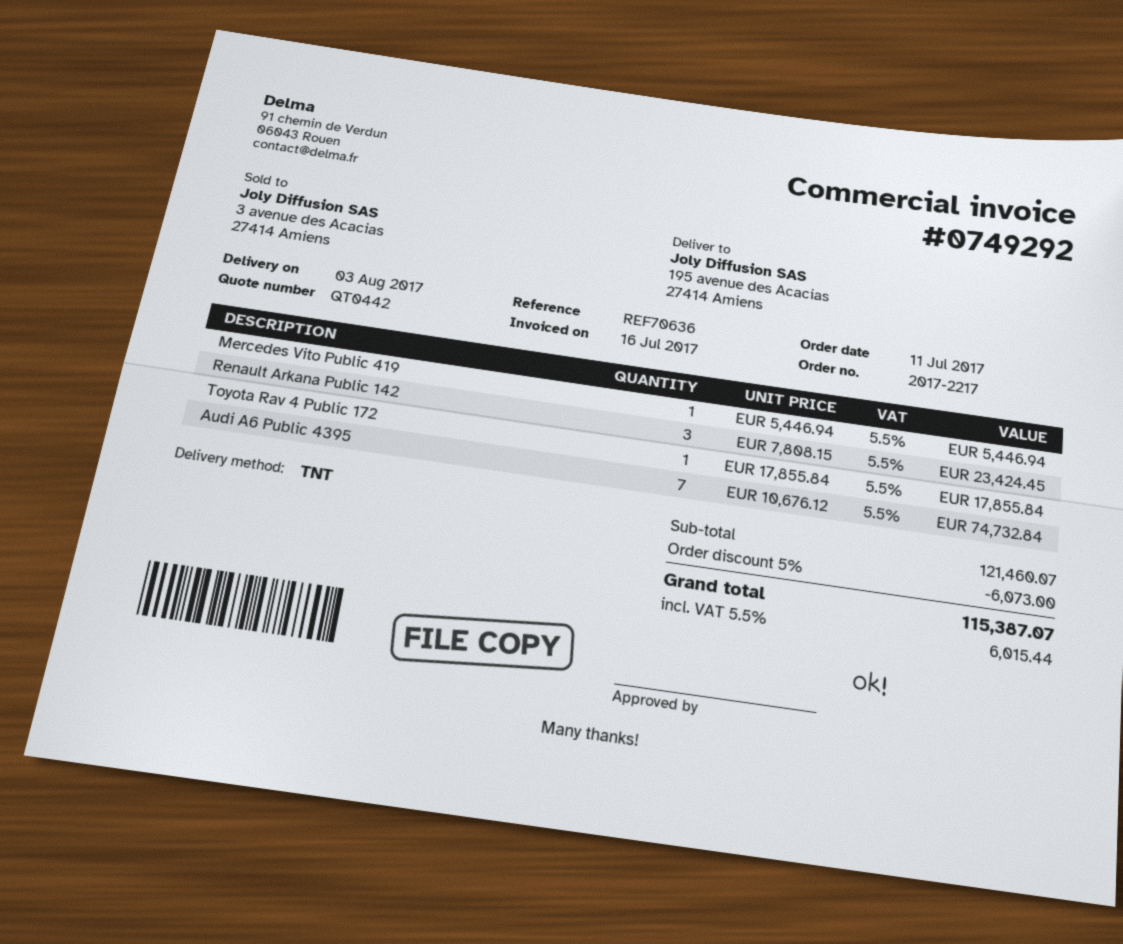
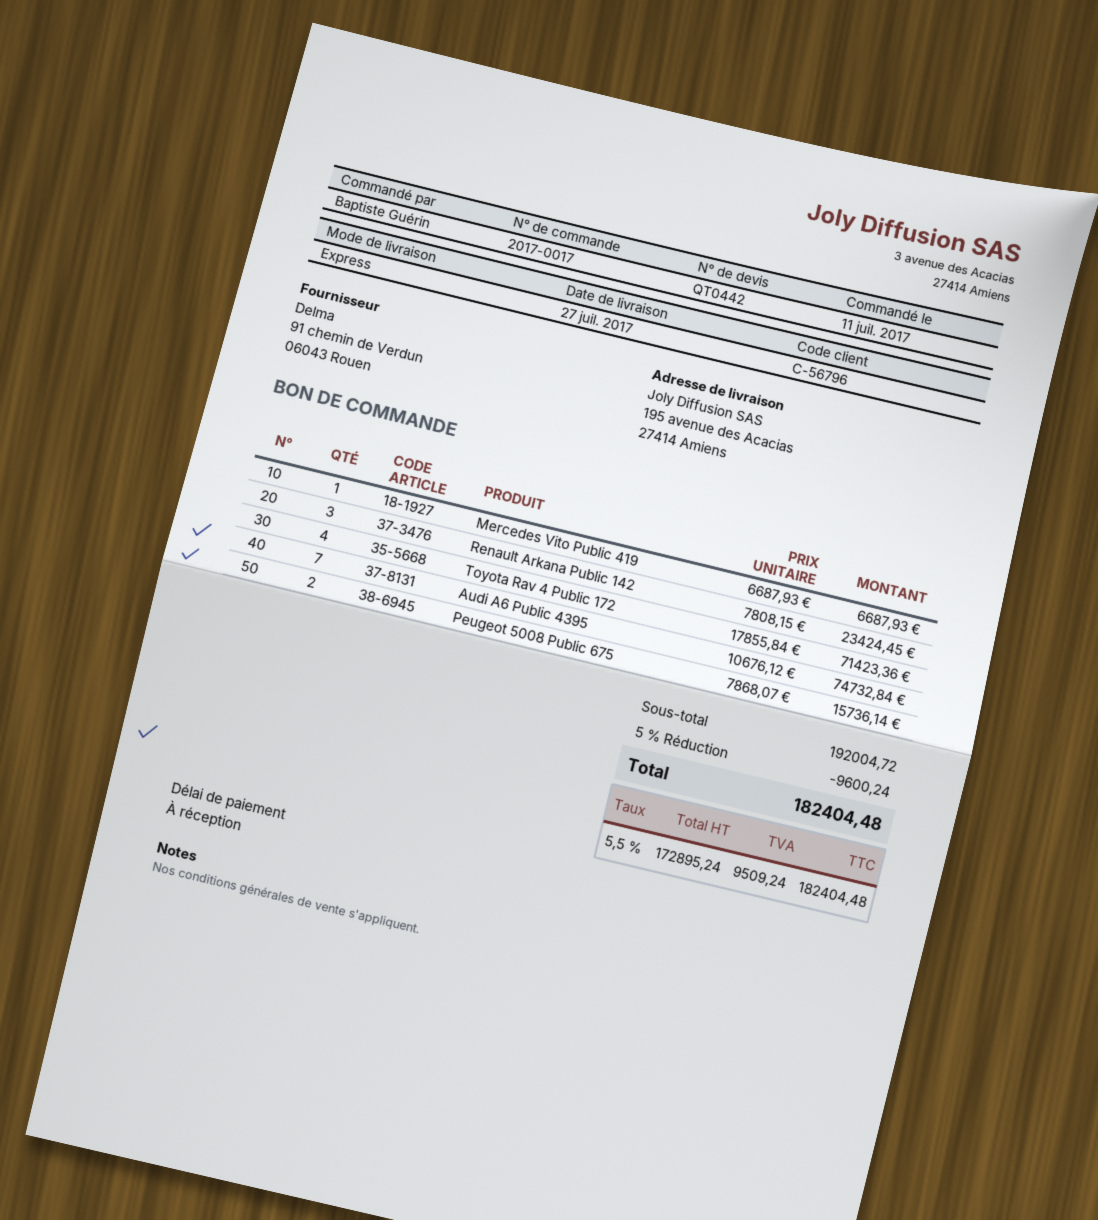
order number: 2017-2217 -> 2017-0017
delivery date: 2017-08-03 -> 2017-07-27
shipping method: TNT -> express
Mercedes Vito Public 419: 1 x 5446.94 = 5446.94 -> 1 x 6687.93 = 6687.93
Toyota Rav 4 Public 172: 1 x 17855.84 = 17855.84 -> 4 x 17855.84 = 71423.36
Peugeot 5008 Public 675: none -> 2 x 7868.07 = 15736.14
subtotal: 121460.07 -> 192004.72
discount: 5% = 6073.00 -> 5% = 9600.24
tax: 5.5% = 6015.44 -> 5.5% = 9509.24
total: 115387.07 -> 182404.48

